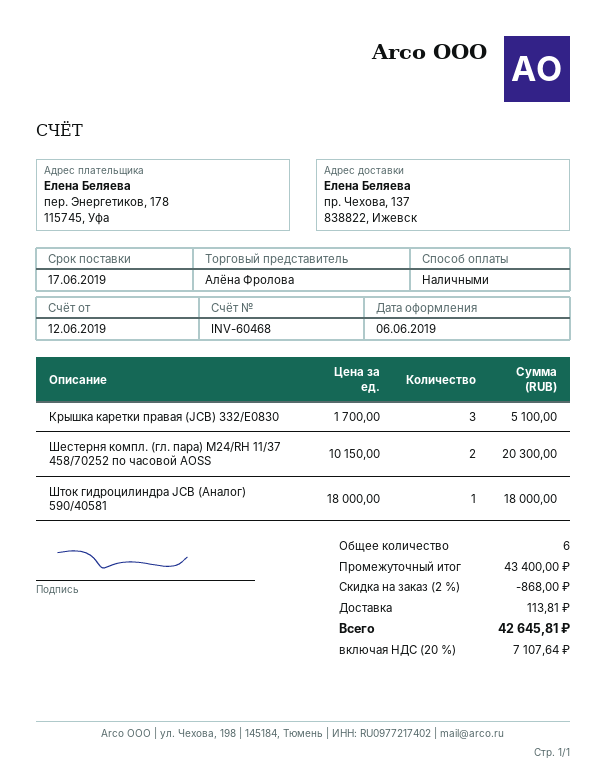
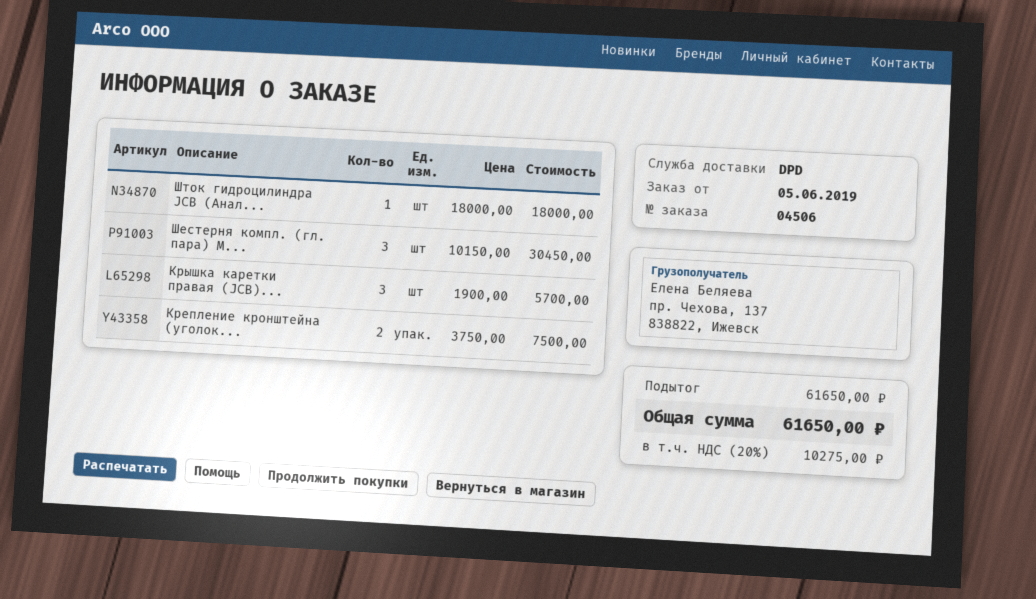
order date: 2019-06-06 -> 2019-06-05
Крышка каретки правая (JCB) 332/E0830: 3 x 1700.00 = 5100.00 -> 3 x 1900.00 = 5700.00
Шестерня компл. (гл. пара) M24/RH 11/37 458/70252 по часовой AOSS: 2 x 10150.00 = 20300.00 -> 3 x 10150.00 = 30450.00
Крепление кронштейна (уголок...: none -> 2 x 3750.00 = 7500.00
subtotal: 43400.00 -> 61650.00
discount: 2% = 868.00 -> none
shipping: 113.81 -> none
tax: 20% = 7107.64 -> 20% = 10275.00
total: 42645.81 -> 61650.00

